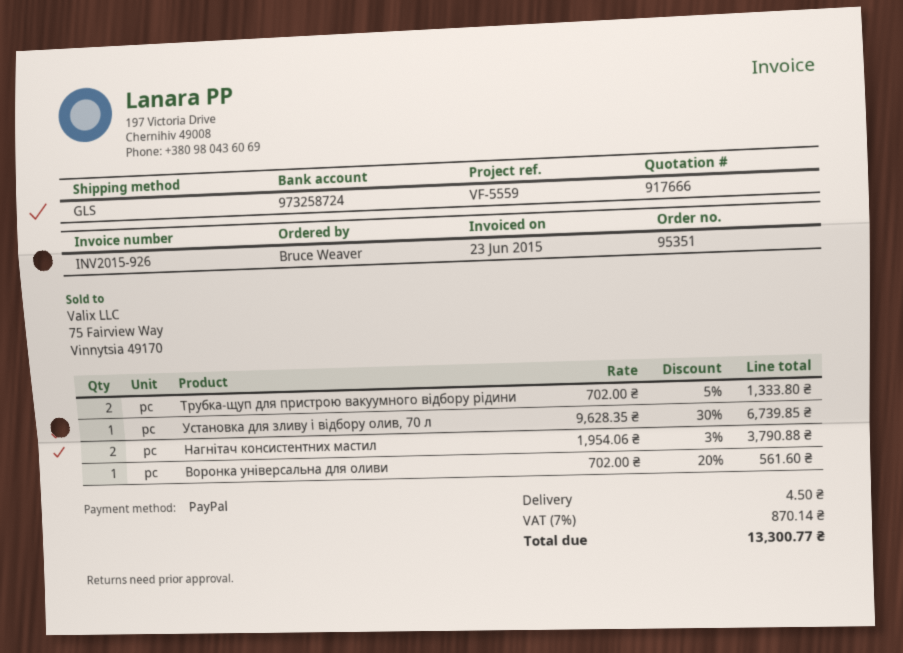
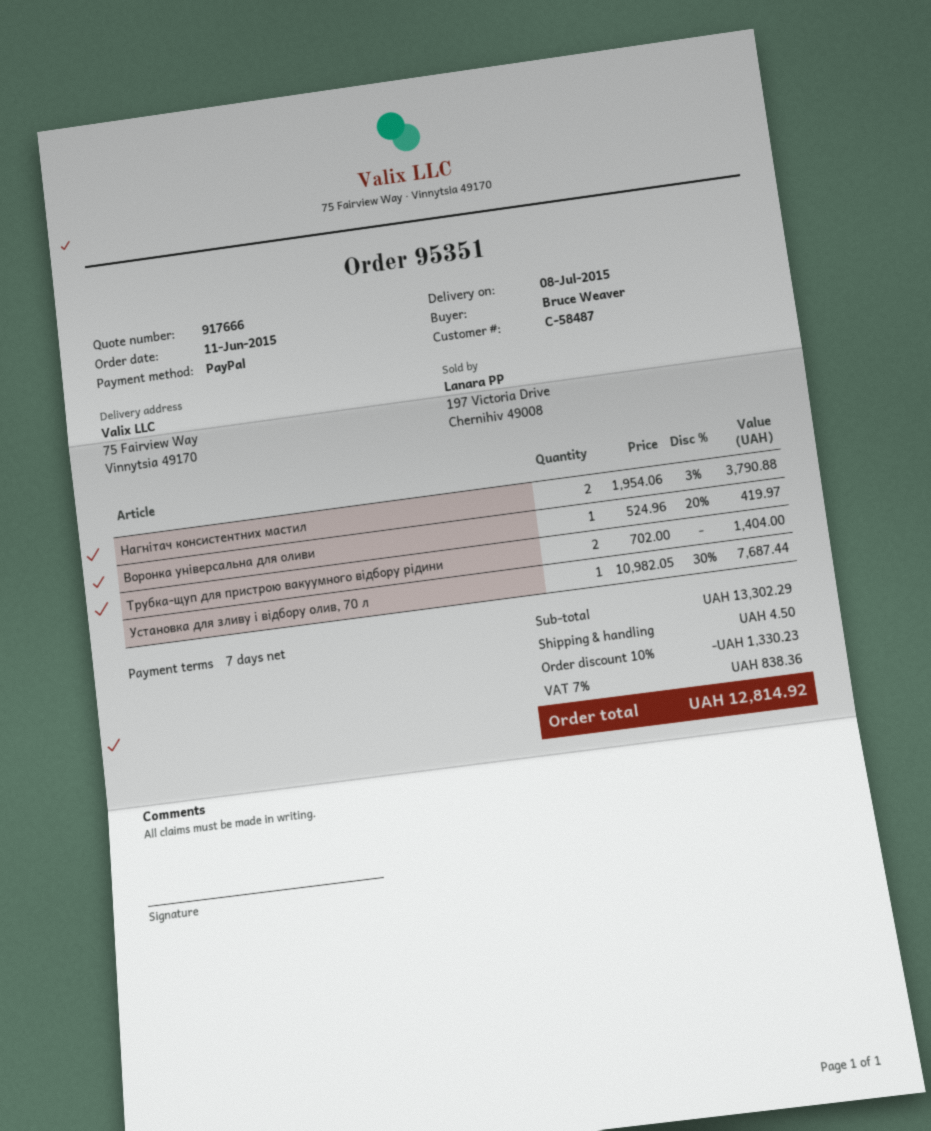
Трубка-щуп для пристрою вакуумного відбору рідини: 2 x 702.00 - 5% = 1333.80 -> 2 x 702.00 = 1404.00
Установка для зливу і відбору олив, 70 л: 1 x 9628.35 - 30% = 6739.85 -> 1 x 10982.05 - 30% = 7687.44
Воронка універсальна для оливи: 1 x 702.00 - 20% = 561.60 -> 1 x 524.96 - 20% = 419.97
discount: none -> 10% = 1330.23
tax: 7% = 870.14 -> 7% = 838.36
total: 13300.77 -> 12814.92

